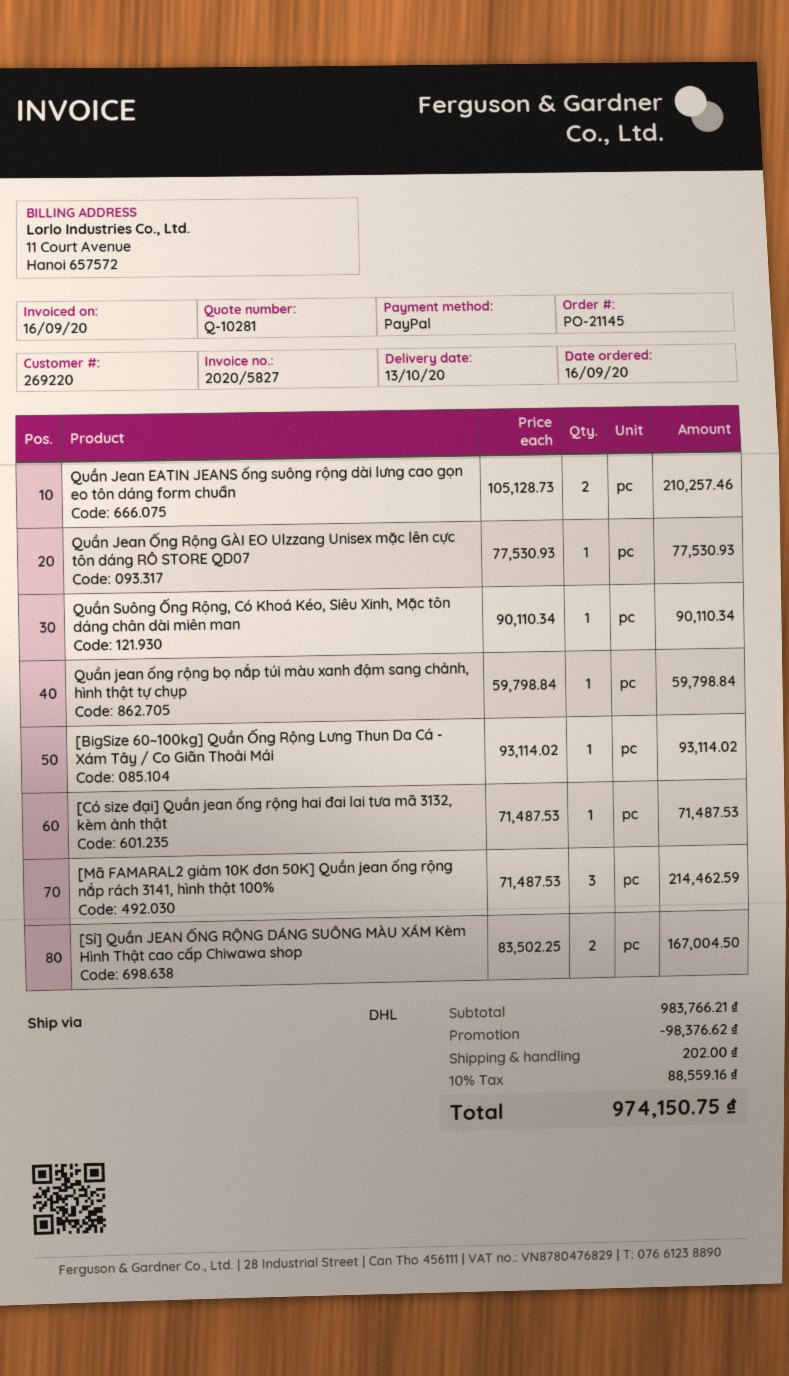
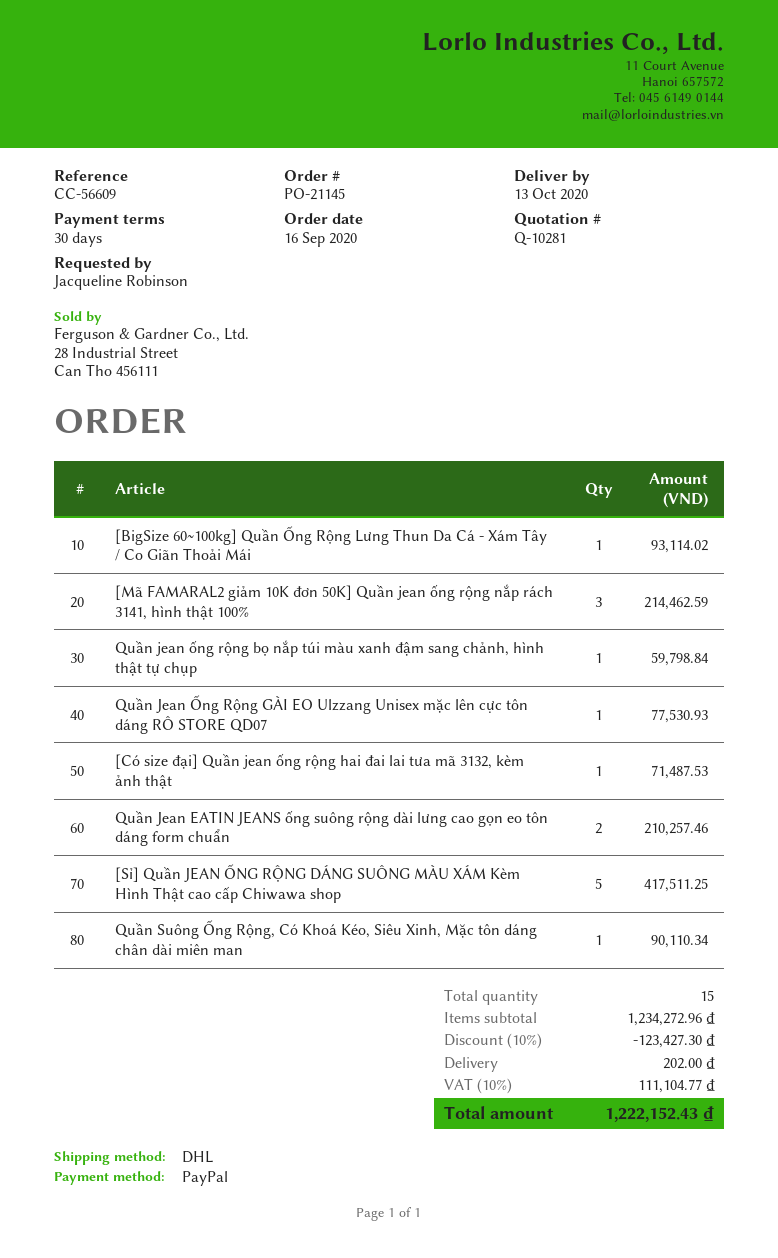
[Sỉ] Quần JEAN ỐNG RỘNG DÁNG SUÔNG MÀU XÁM Kèm Hình Thật cao cấp Chiwawa shop: 2 for 167004.50 -> 5 for 417511.25
subtotal: 983766.21 -> 1234272.96
discount: 98376.62 -> 123427.30
tax: 10% = 88559.16 -> 10% = 111104.77
total: 974150.75 -> 1222152.43

